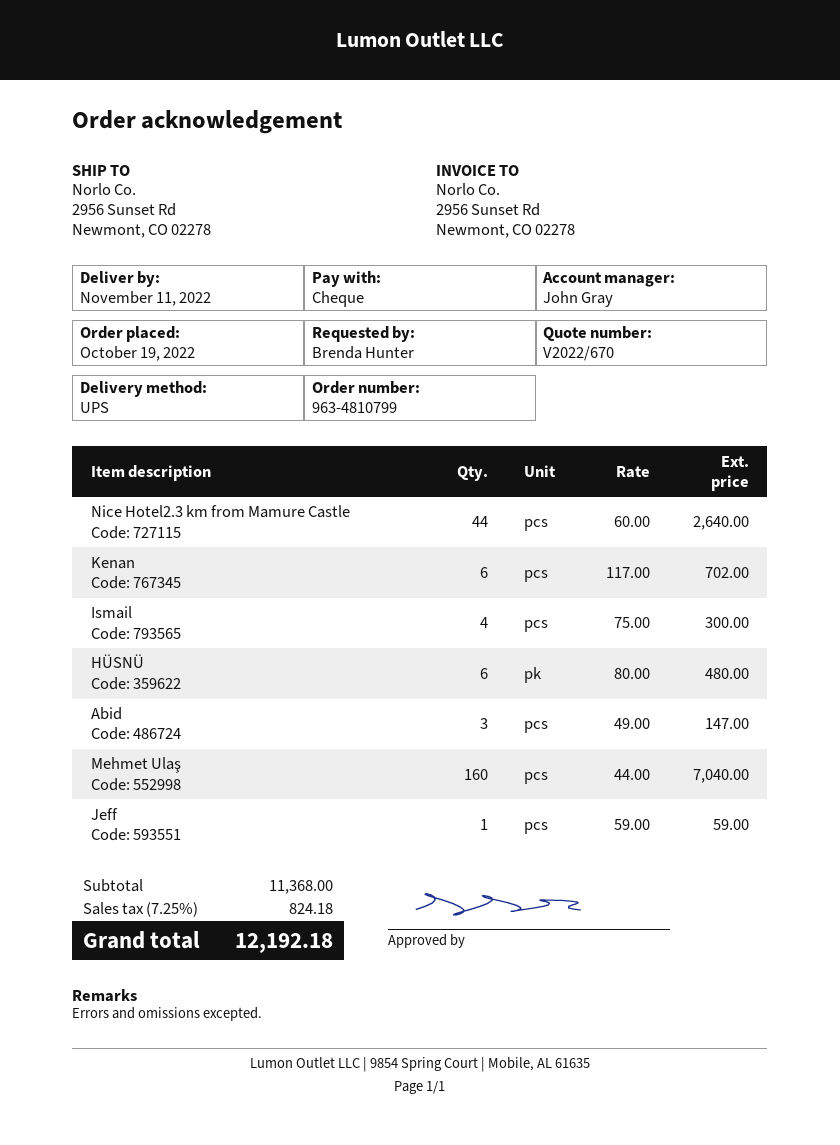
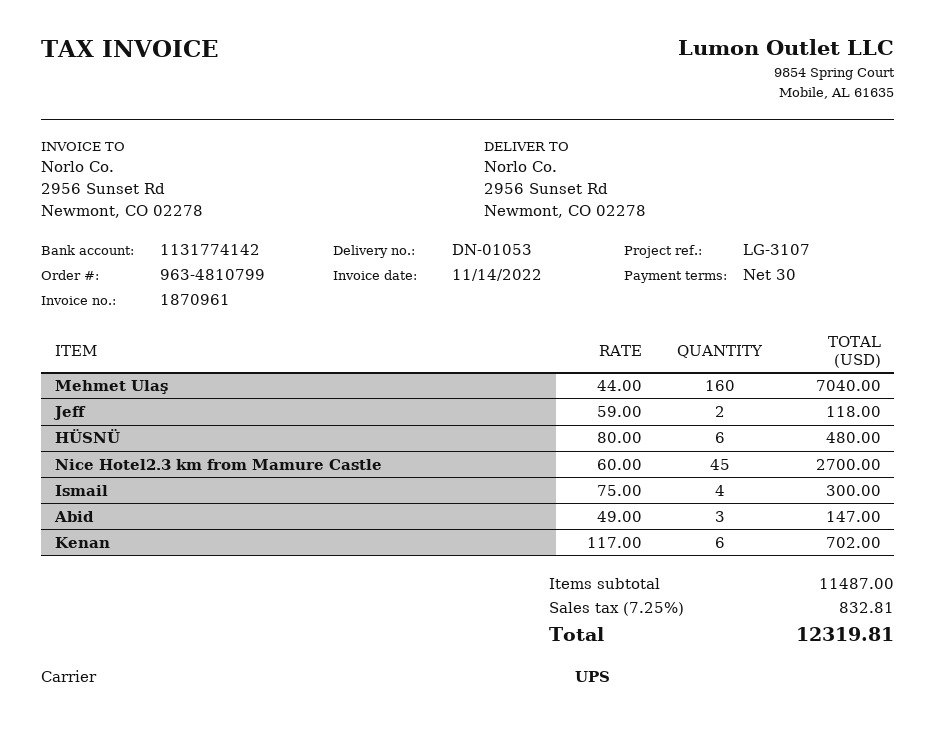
Nice Hotel2.3 km from Mamure Castle: 44 x 60.00 = 2640.00 -> 45 x 60.00 = 2700.00
Jeff: 1 x 59.00 = 59.00 -> 2 x 59.00 = 118.00
subtotal: 11368.00 -> 11487.00
tax: 7.25% = 824.18 -> 7.25% = 832.81
total: 12192.18 -> 12319.81

